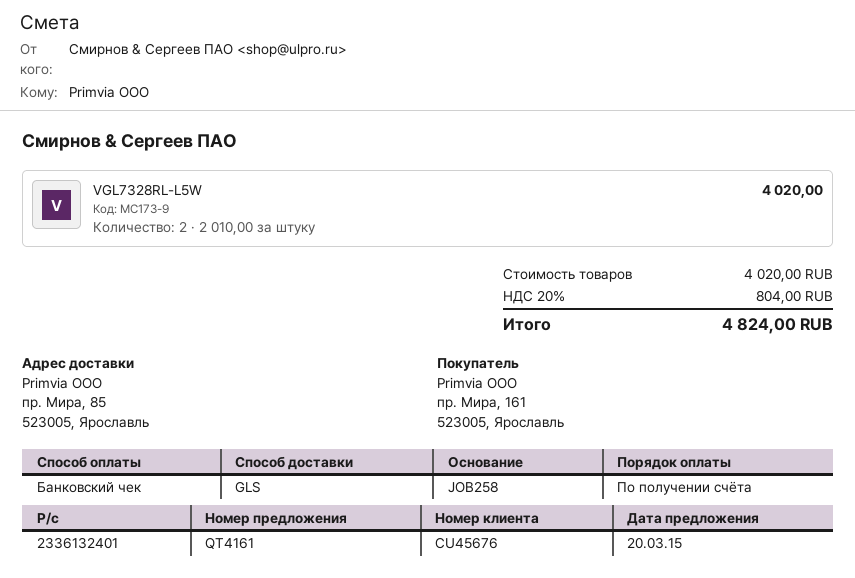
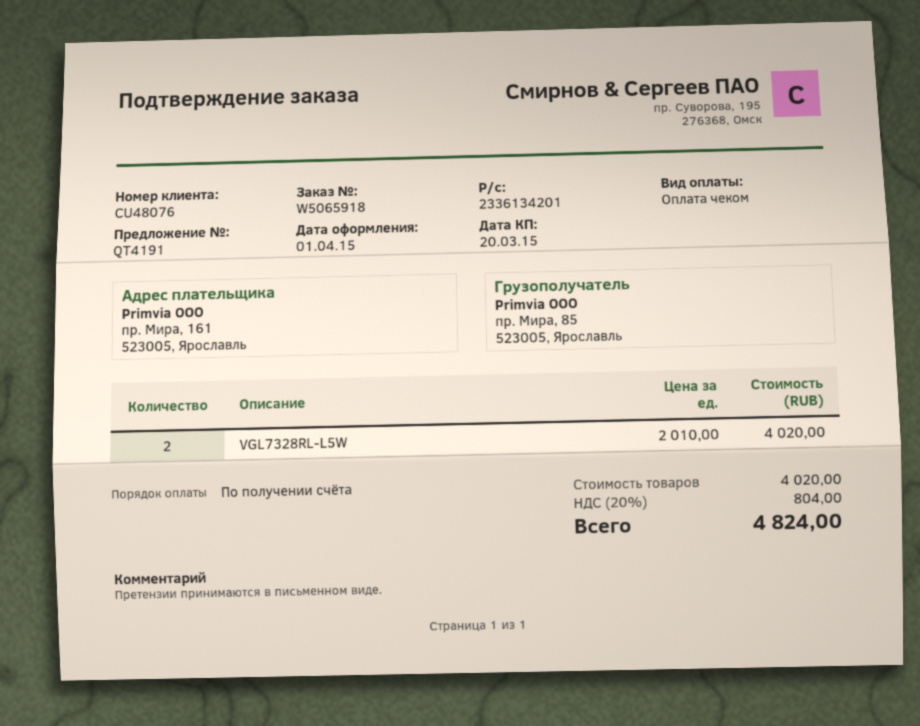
quote number: QT4161 -> QT4191
customer number: CU45676 -> CU48076
bank account: 2336132401 -> 2336134201

